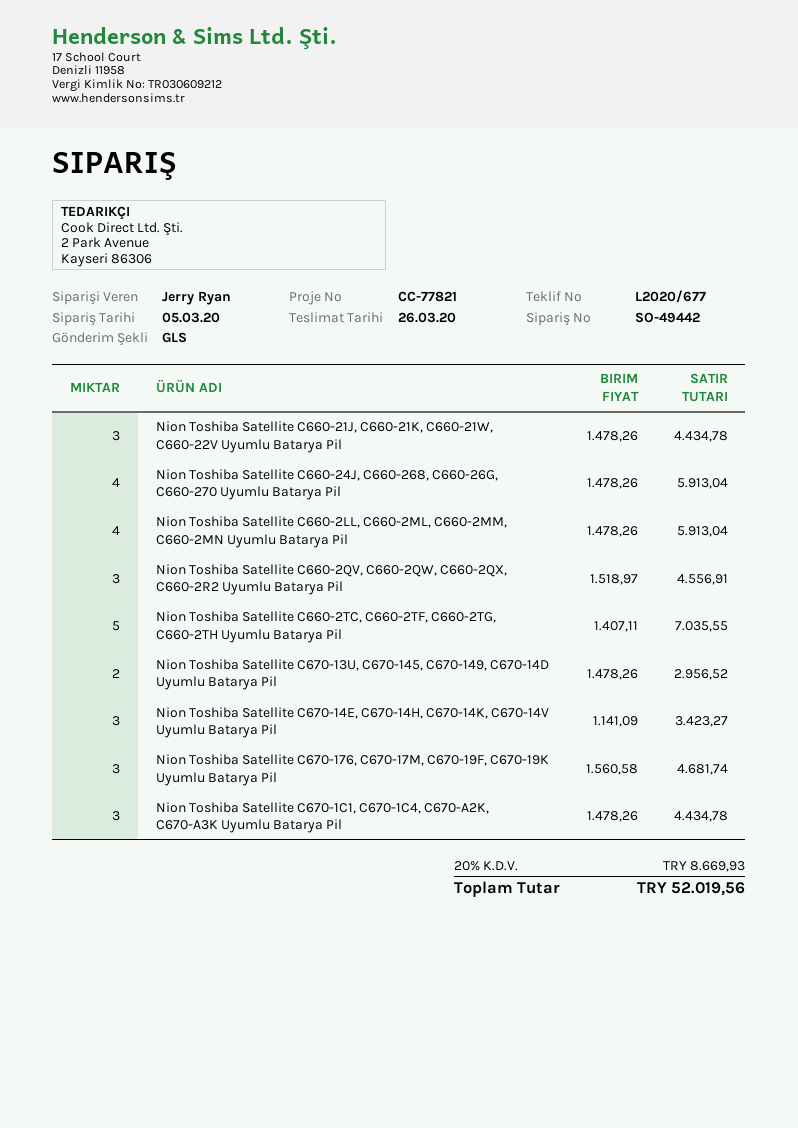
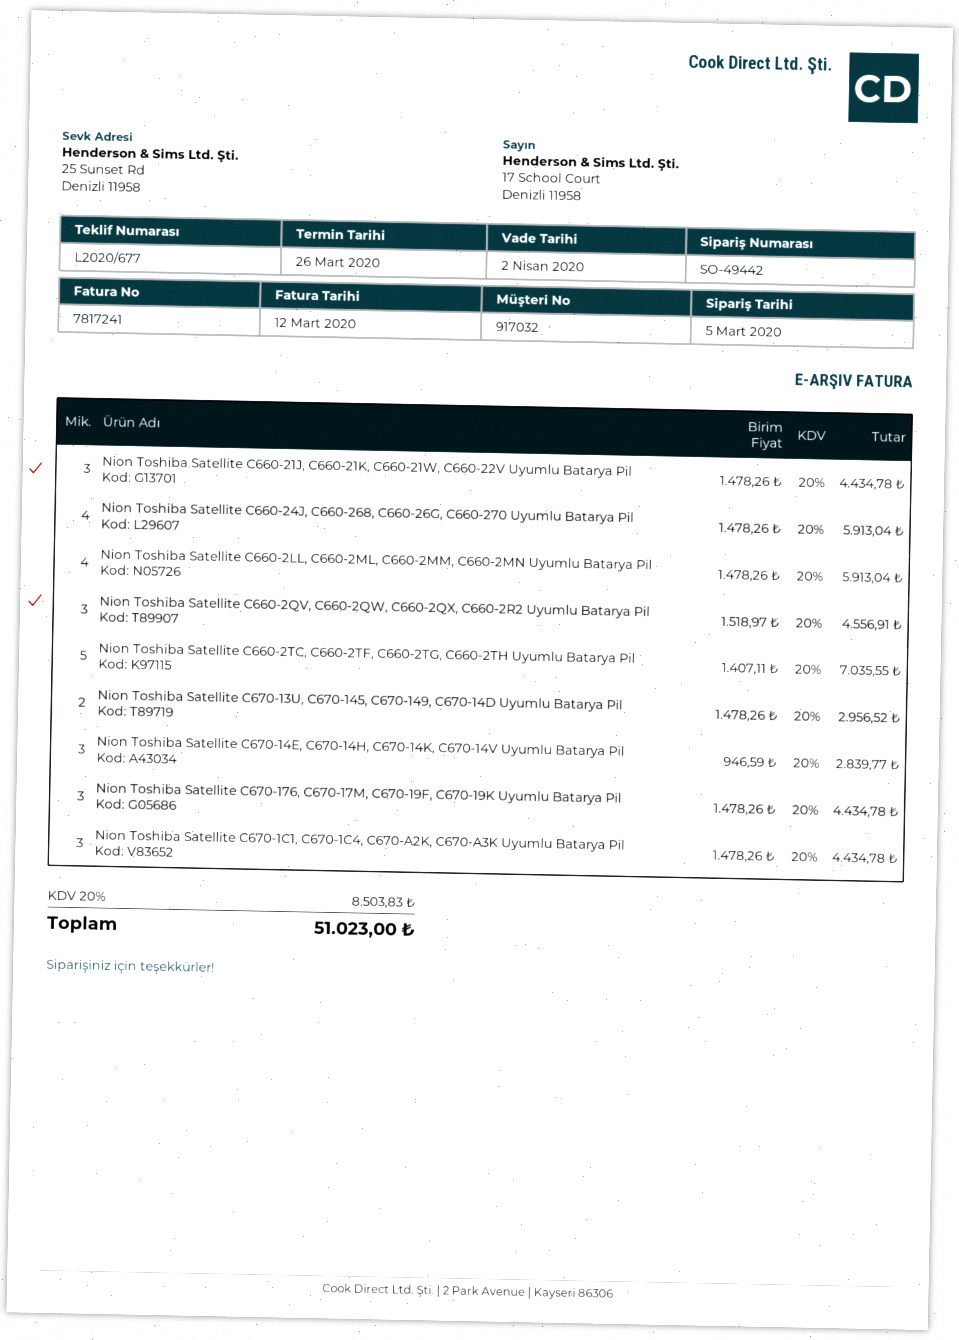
Nion Toshiba Satellite C670-14E, C670-14H, C670-14K, C670-14V Uyumlu Batarya Pil: 3 x 1141.09 = 3423.27 -> 3 x 946.59 = 2839.77
Nion Toshiba Satellite C670-176, C670-17M, C670-19F, C670-19K Uyumlu Batarya Pil: 3 x 1560.58 = 4681.74 -> 3 x 1478.26 = 4434.78
tax: 20% = 8669.93 -> 20% = 8503.83
total: 52019.56 -> 51023.00

